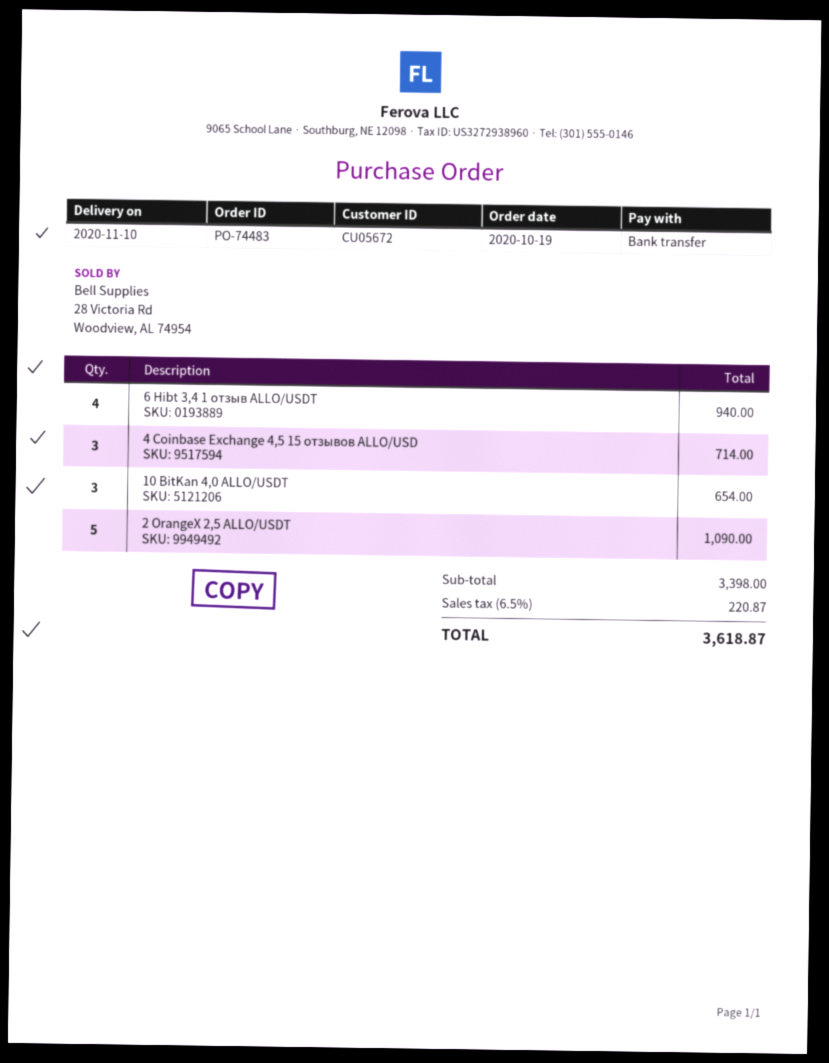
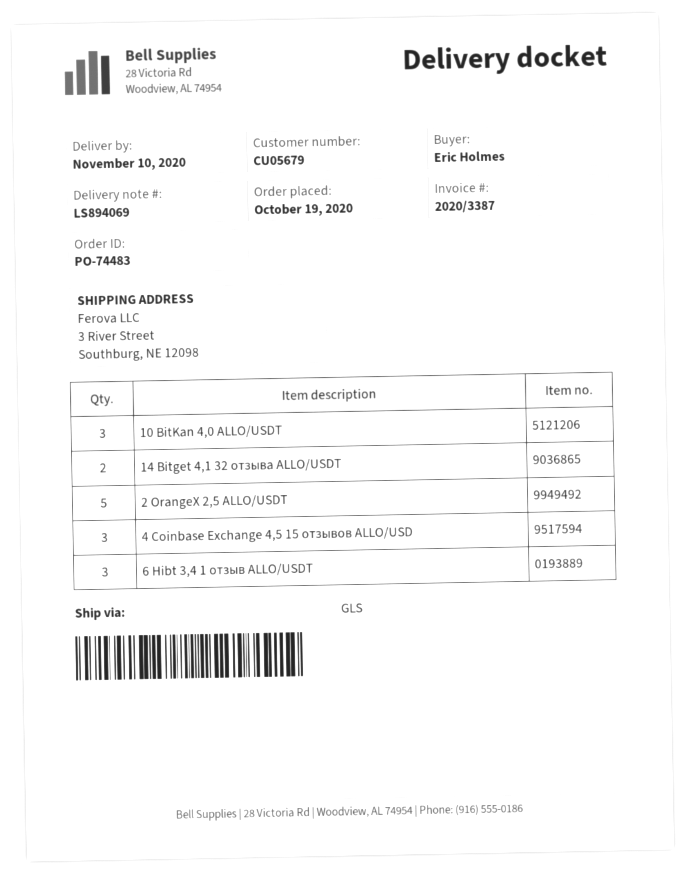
customer number: CU05672 -> CU05679
6 Hibt 3,4 1 отзыв ALLO/USDT: 4 -> 3
14 Bitget 4,1 32 отзыва ALLO/USDT: none -> 2

